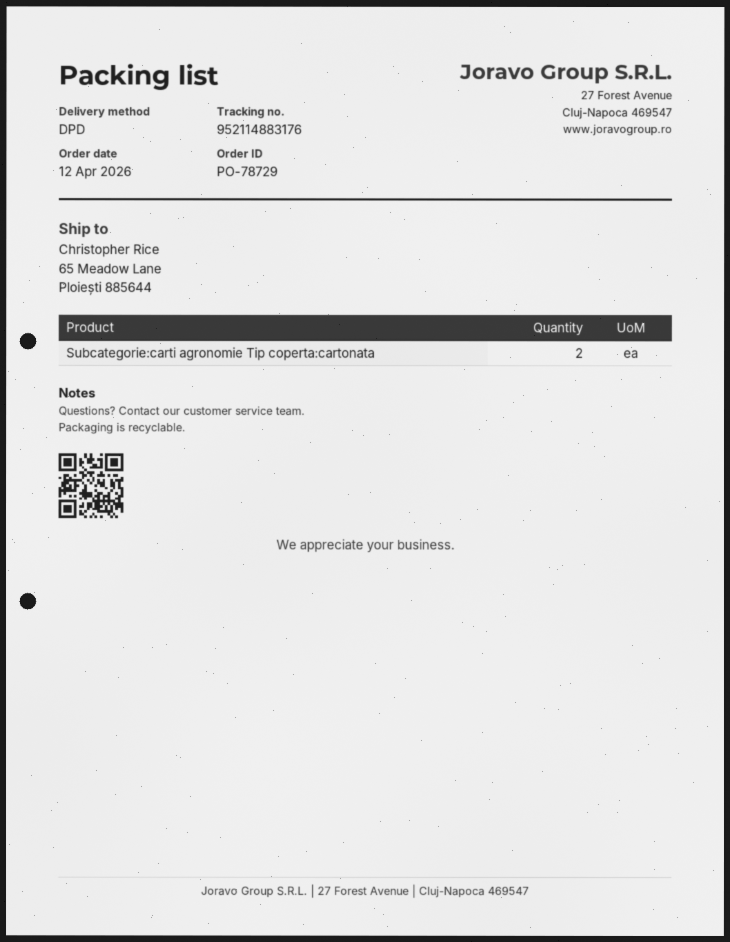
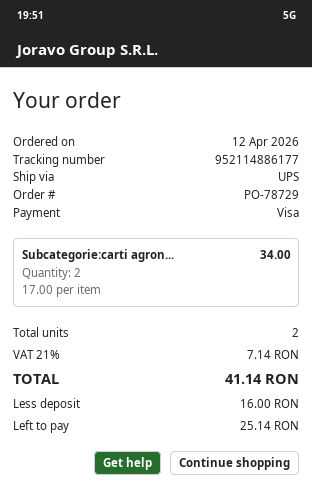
shipping method: DPD -> UPS
tracking number: 952114883176 -> 952114886177

